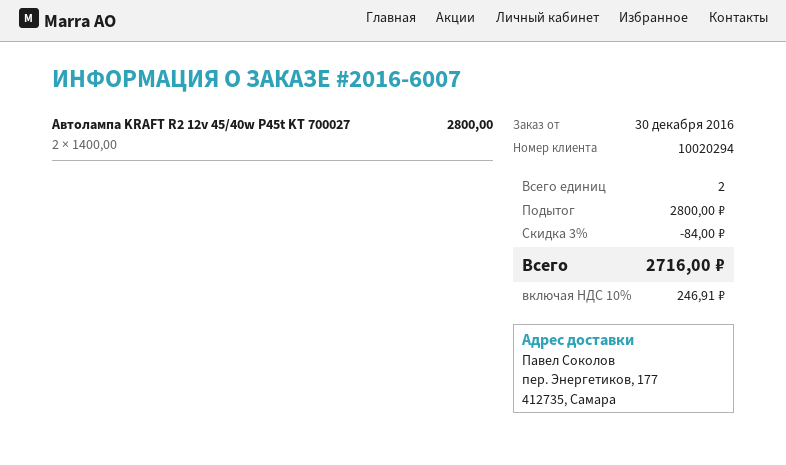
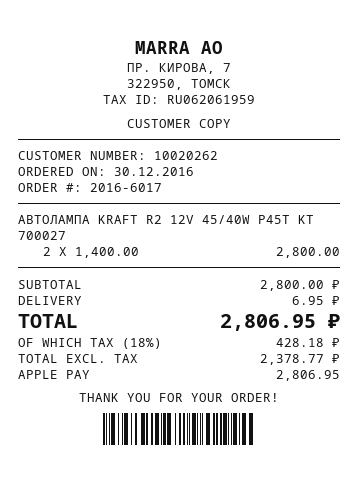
order number: 2016-6007 -> 2016-6017
customer number: 10020294 -> 10020262
discount: 3% = 84.00 -> none
shipping: none -> 6.95
tax: 10% = 246.91 -> 18% = 428.18
total: 2716.00 -> 2806.95

